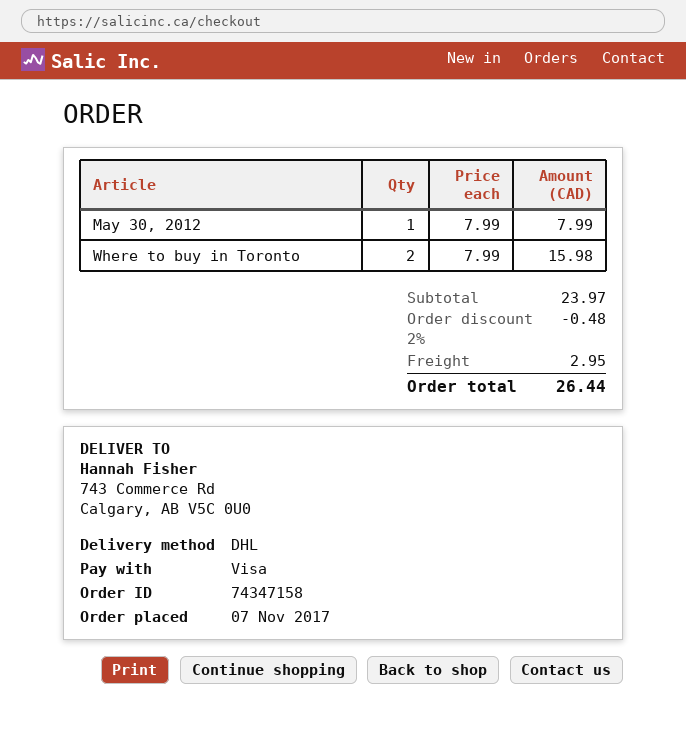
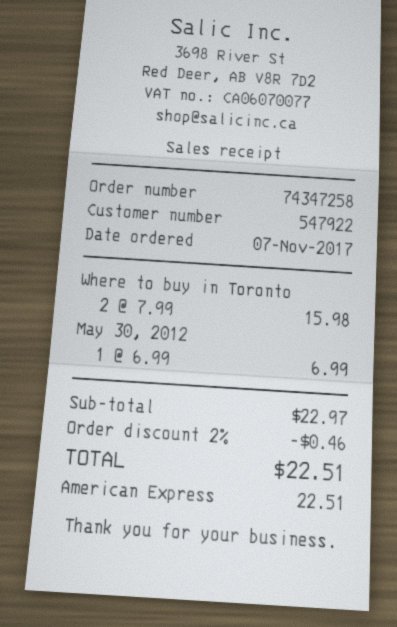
order number: 74347158 -> 74347258
payment method: Visa -> American Express
May 30, 2012: 1 x 7.99 = 7.99 -> 1 x 6.99 = 6.99
subtotal: 23.97 -> 22.97
discount: 2% = 0.48 -> 2% = 0.46
shipping: 2.95 -> none
total: 26.44 -> 22.51

